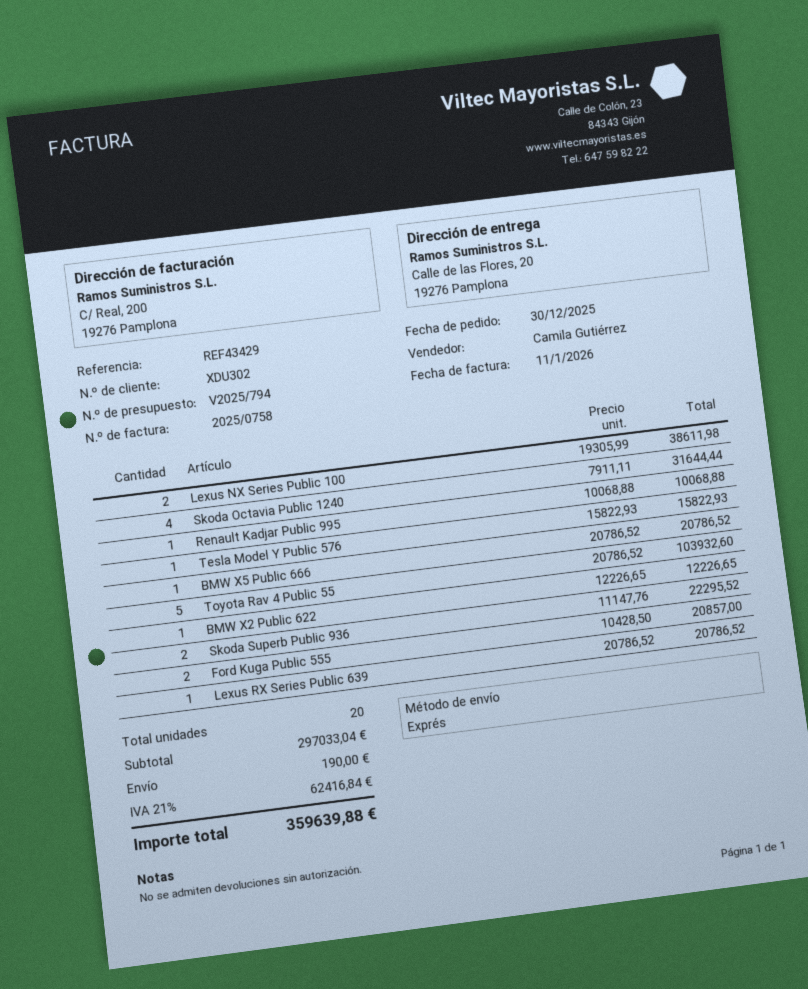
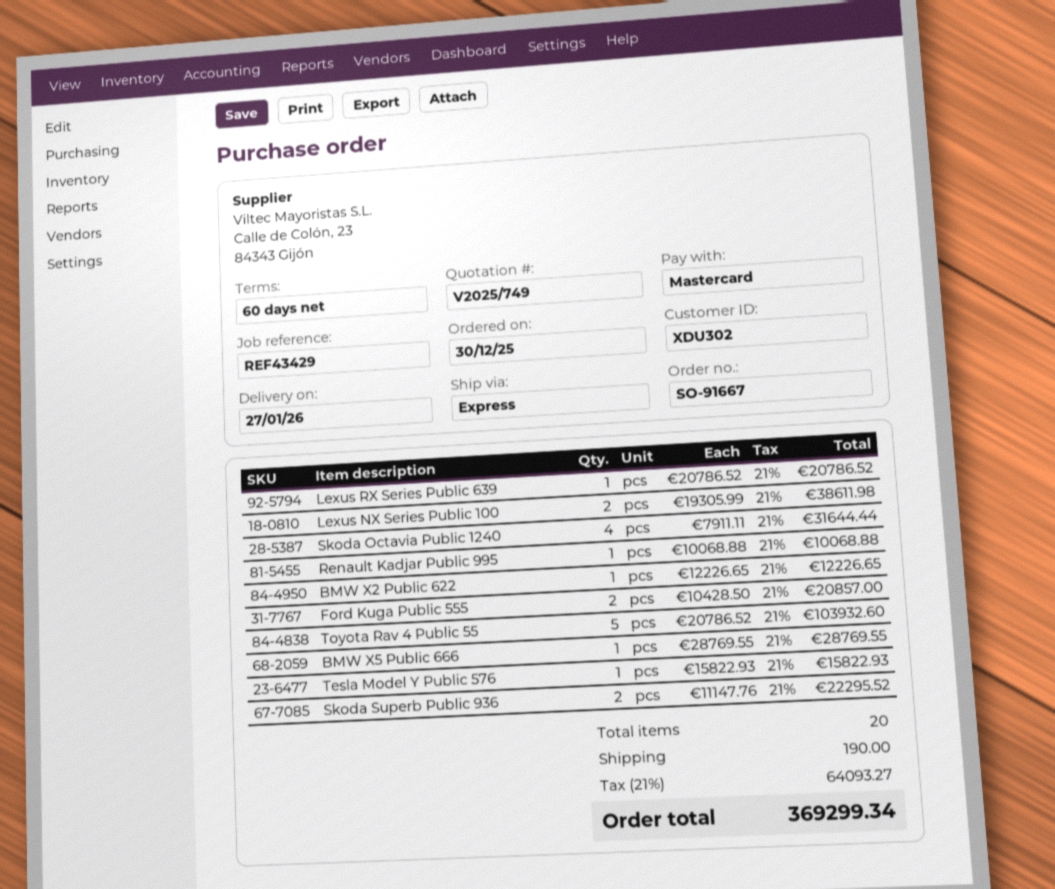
quote number: V2025/794 -> V2025/749
BMW X5 Public 666: 1 x 20786.52 = 20786.52 -> 1 x 28769.55 = 28769.55
tax: 21% = 62416.84 -> 21% = 64093.27
total: 359639.88 -> 369299.34

